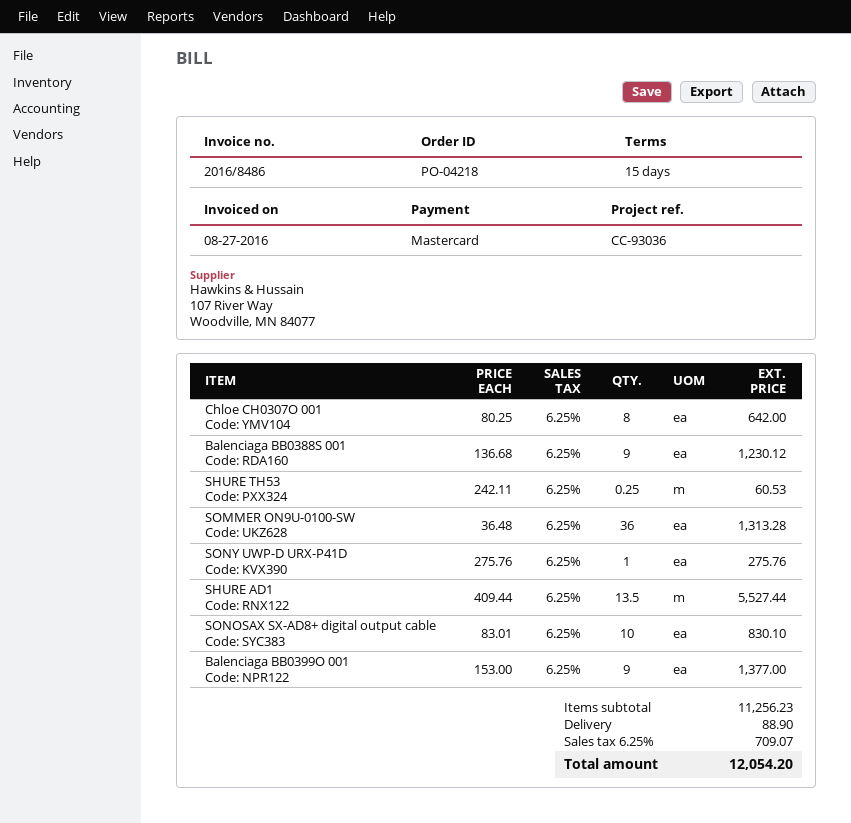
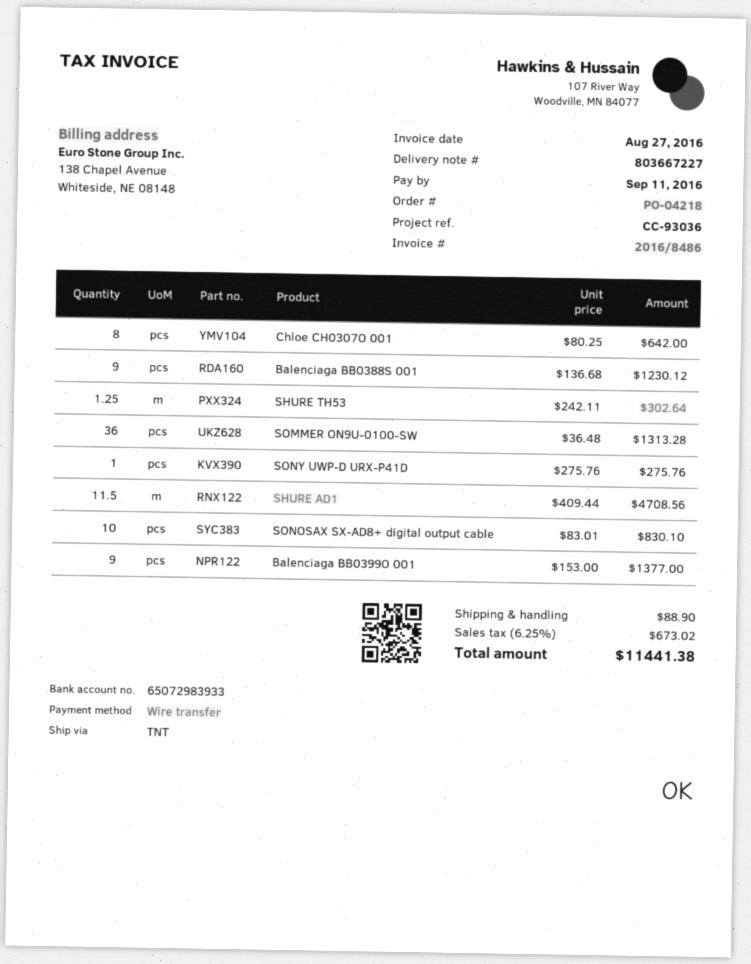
payment method: Mastercard -> bank transfer
SHURE TH53: 0.25 x 242.11 = 60.53 -> 1.25 x 242.11 = 302.64
SHURE AD1: 13.5 x 409.44 = 5527.44 -> 11.5 x 409.44 = 4708.56
tax: 6.25% = 709.07 -> 6.25% = 673.02
total: 12054.20 -> 11441.38

